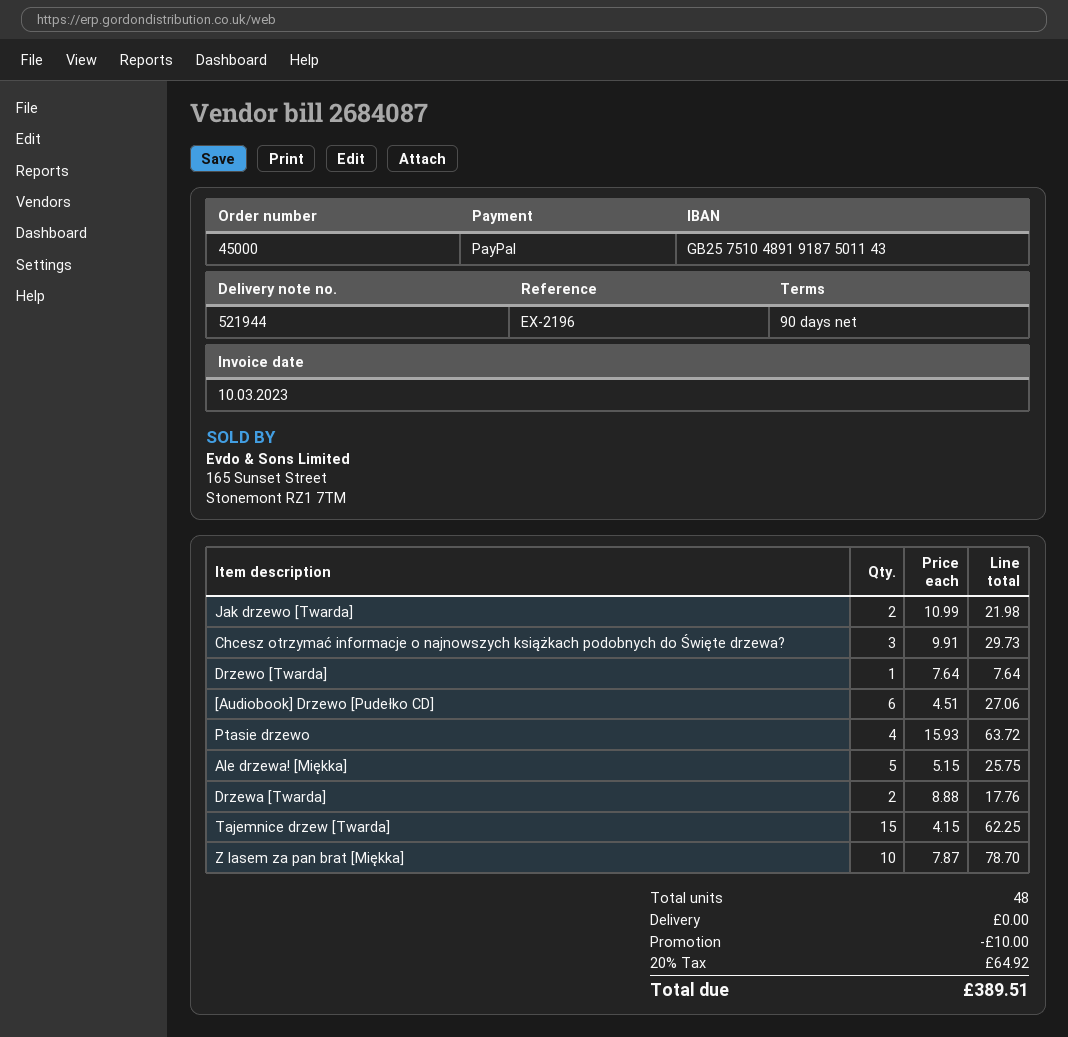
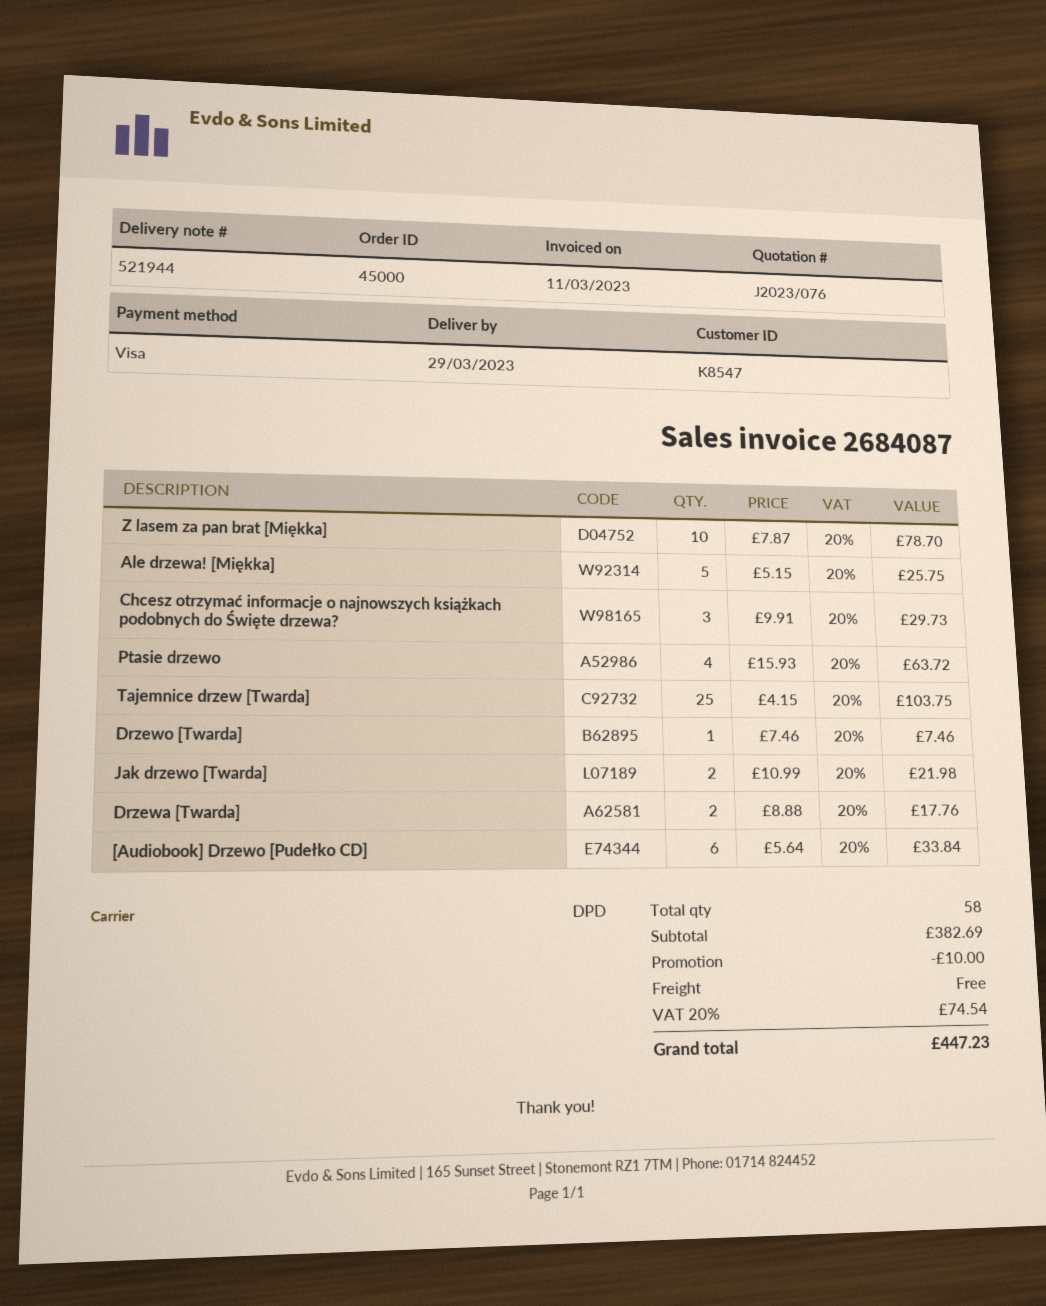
invoice date: 2023-03-10 -> 2023-03-11
payment method: PayPal -> Visa
Drzewo [Twarda]: 1 x 7.64 = 7.64 -> 1 x 7.46 = 7.46
[Audiobook] Drzewo [Pudełko CD]: 6 x 4.51 = 27.06 -> 6 x 5.64 = 33.84
Tajemnice drzew [Twarda]: 15 x 4.15 = 62.25 -> 25 x 4.15 = 103.75
total quantity: 48 -> 58
tax: 20% = 64.92 -> 20% = 74.54
total: 389.51 -> 447.23

